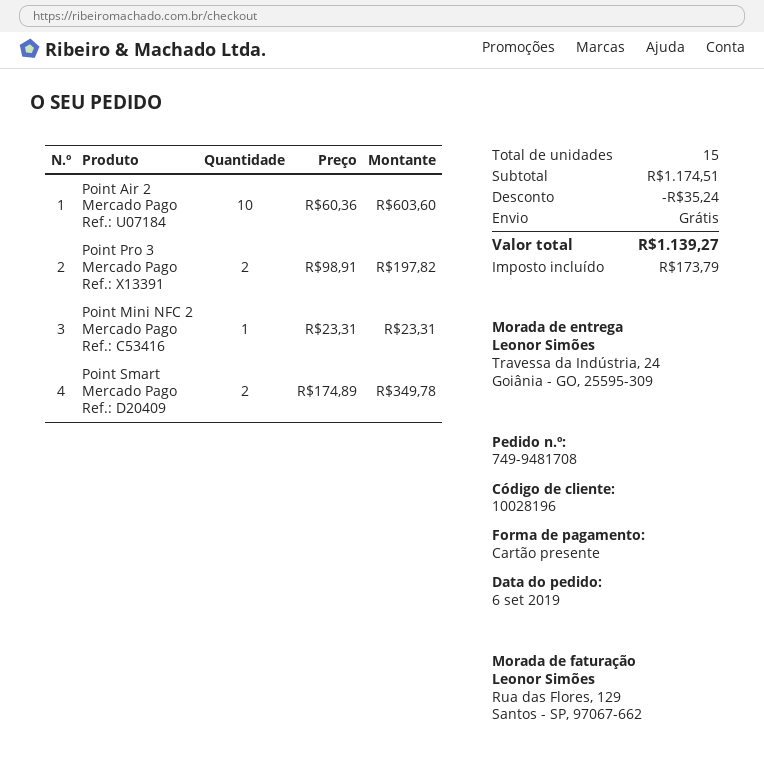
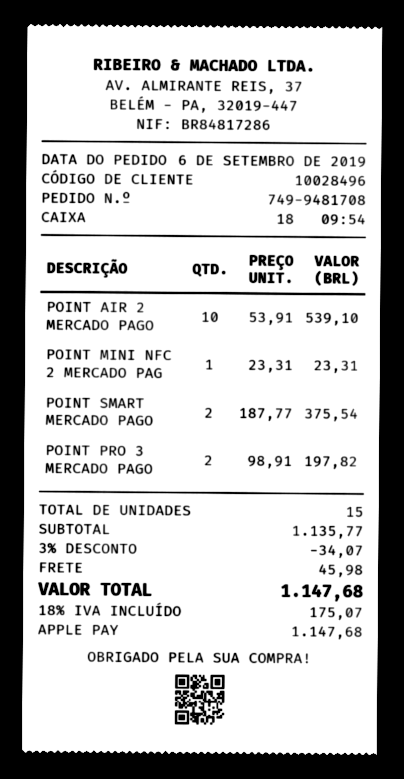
customer number: 10028196 -> 10028496
payment method: gift card -> Apple Pay
Point Air 2 Mercado Pago: 10 x 60.36 = 603.60 -> 10 x 53.91 = 539.10
Point Smart Mercado Pago: 2 x 174.89 = 349.78 -> 2 x 187.77 = 375.54
subtotal: 1174.51 -> 1135.77
discount: 35.24 -> 34.07
shipping: 0.00 -> 45.98
tax: 173.79 -> 175.07
total: 1139.27 -> 1147.68

